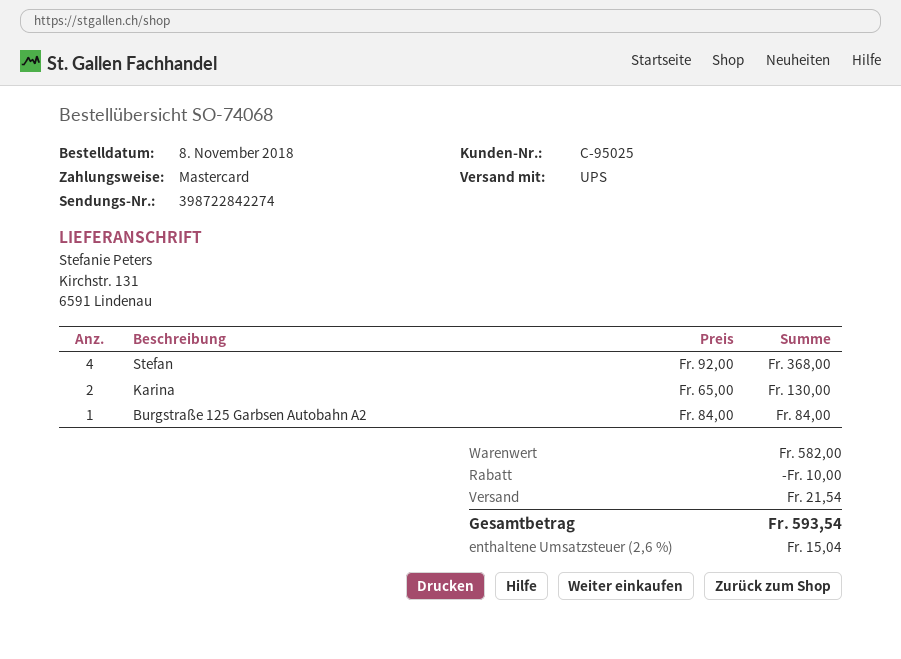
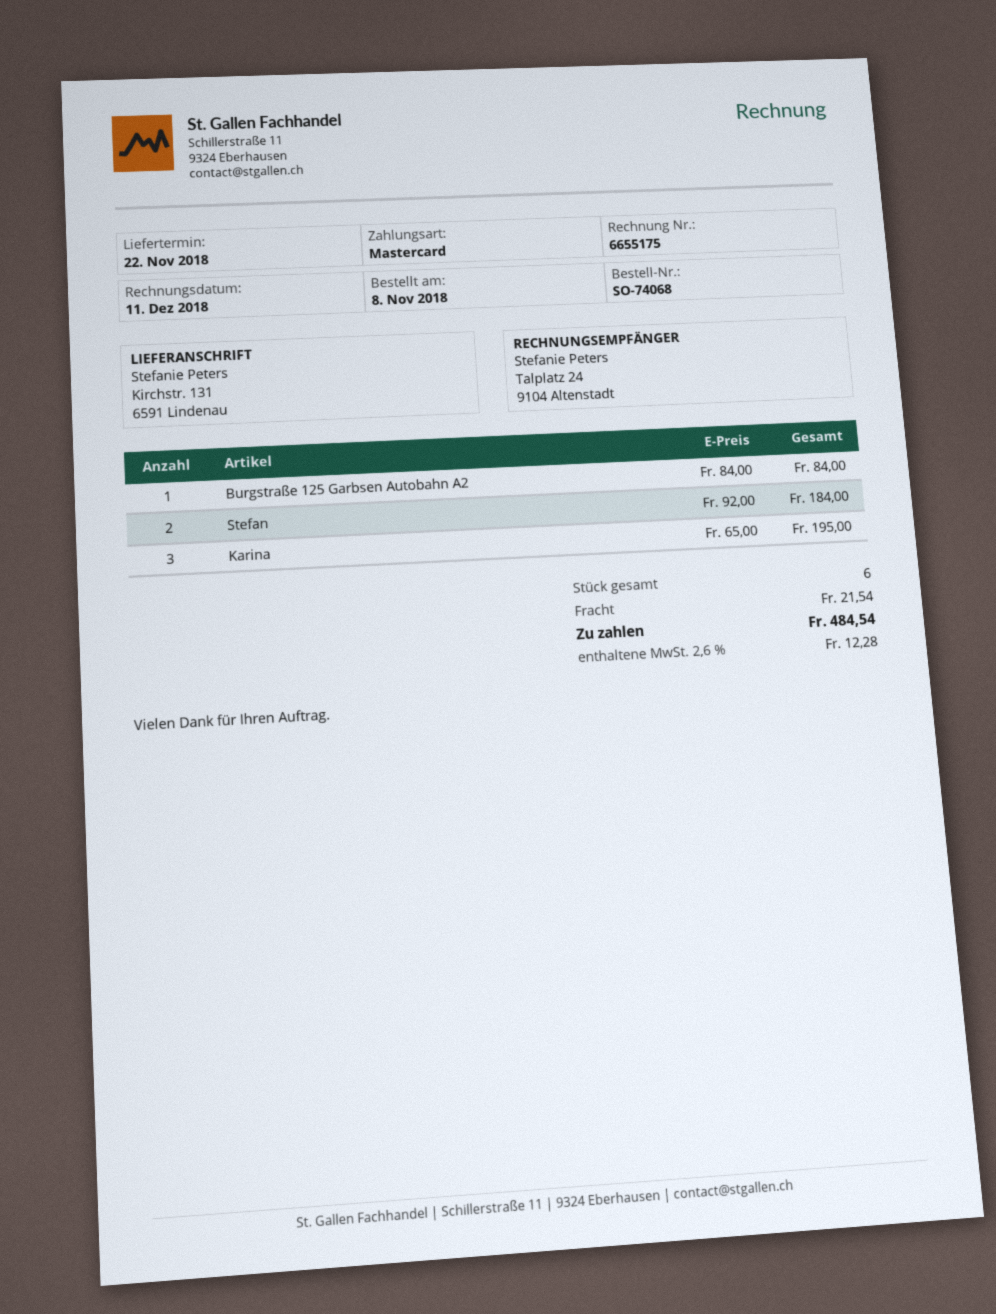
Stefan: 4 x 92.00 = 368.00 -> 2 x 92.00 = 184.00
Karina: 2 x 65.00 = 130.00 -> 3 x 65.00 = 195.00
discount: 10.00 -> none
tax: 2.6% = 15.04 -> 2.6% = 12.28
total: 593.54 -> 484.54

